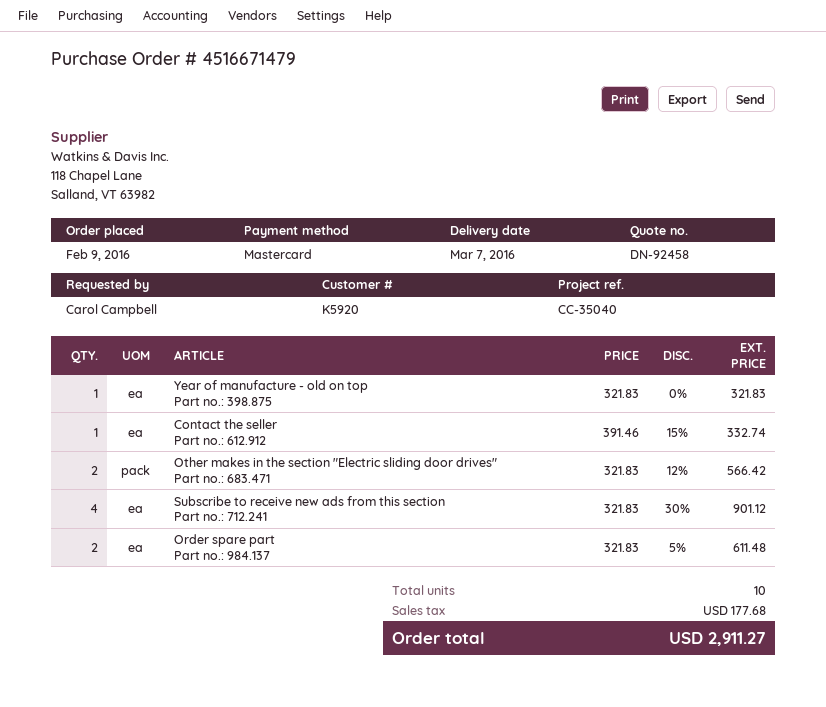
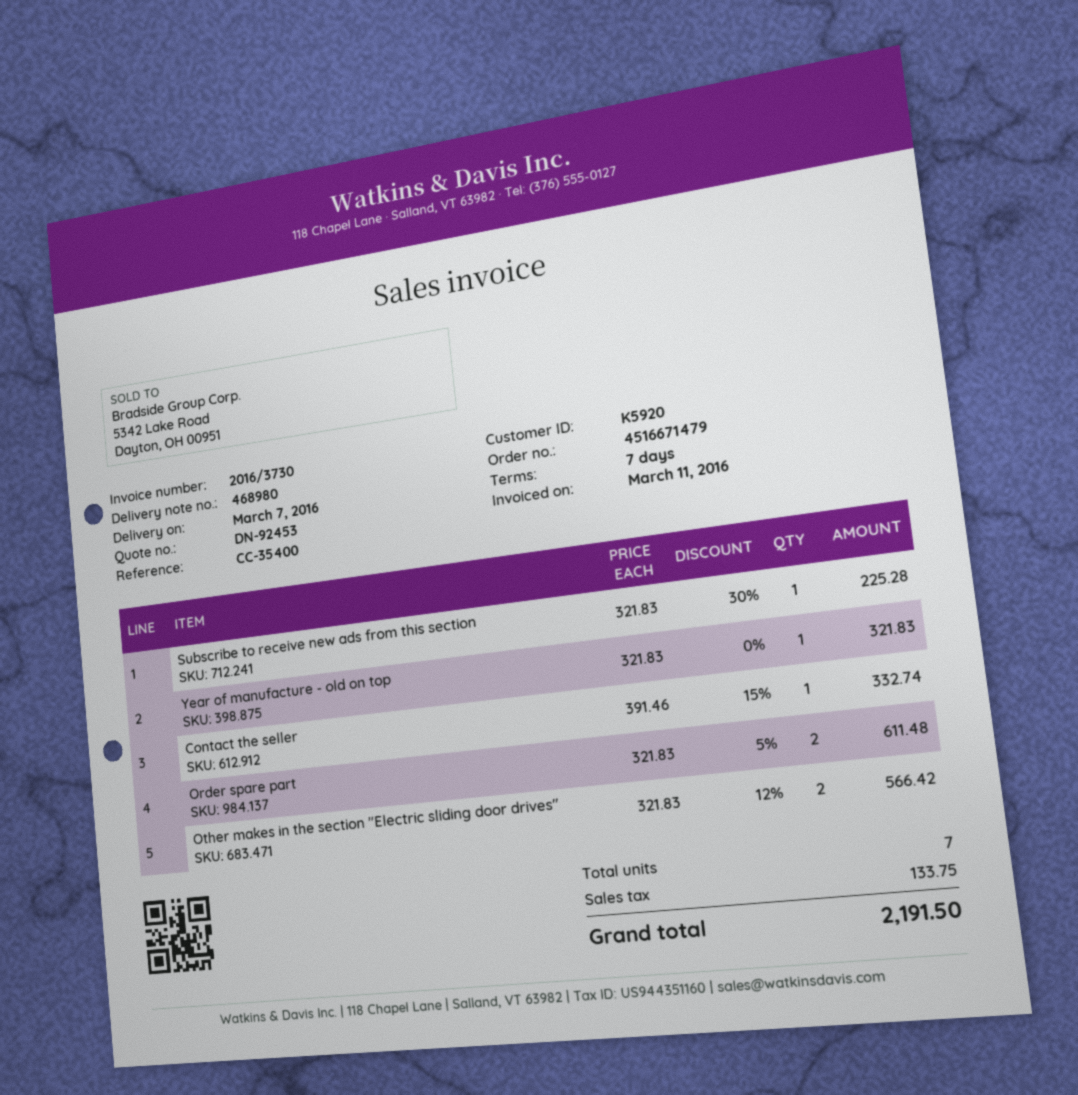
quote number: DN-92458 -> DN-92453
reference: CC-35040 -> CC-35400
Subscribe to receive new ads from this section: 4 x 321.83 - 30% = 901.12 -> 1 x 321.83 - 30% = 225.28
total quantity: 10 -> 7
tax: 177.68 -> 133.75
total: 2911.27 -> 2191.50

